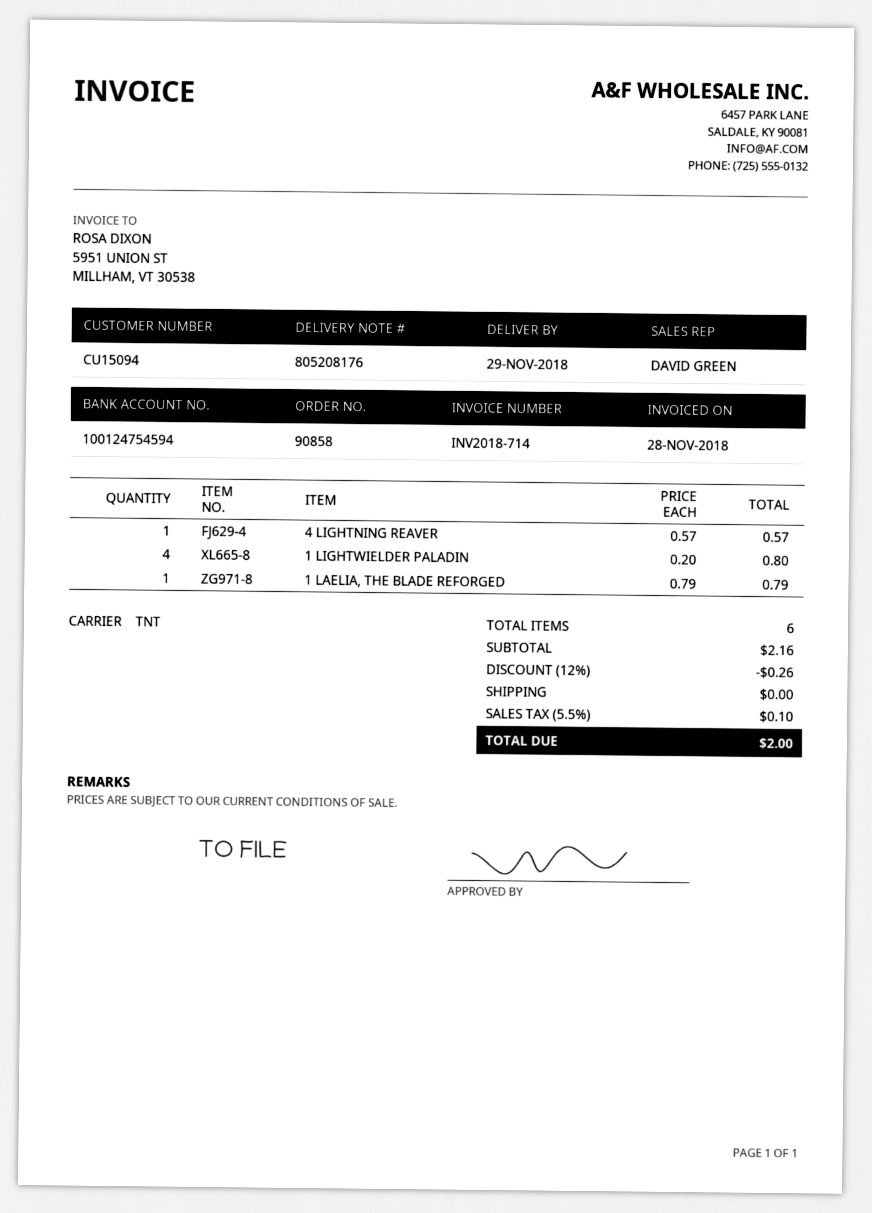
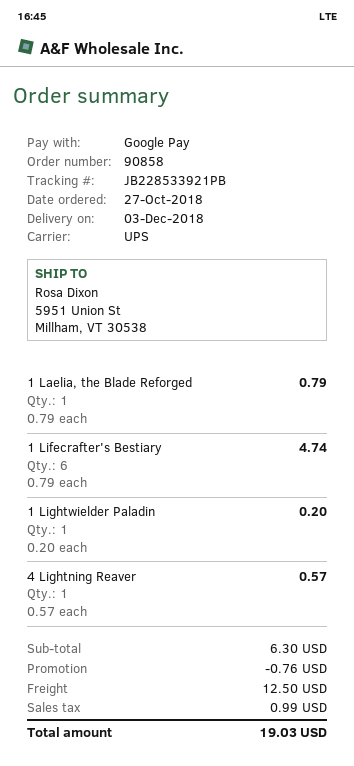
delivery date: 2018-11-29 -> 2018-12-03
shipping method: TNT -> UPS
1 LIGHTWIELDER PALADIN: 4 x 0.20 = 0.80 -> 1 x 0.20 = 0.20
1 Lifecrafter's Bestiary: none -> 6 x 0.79 = 4.74
subtotal: 2.16 -> 6.30
discount: 0.26 -> 0.76
shipping: 0.00 -> 12.50
tax: 0.10 -> 0.99
total: 2.00 -> 19.03

